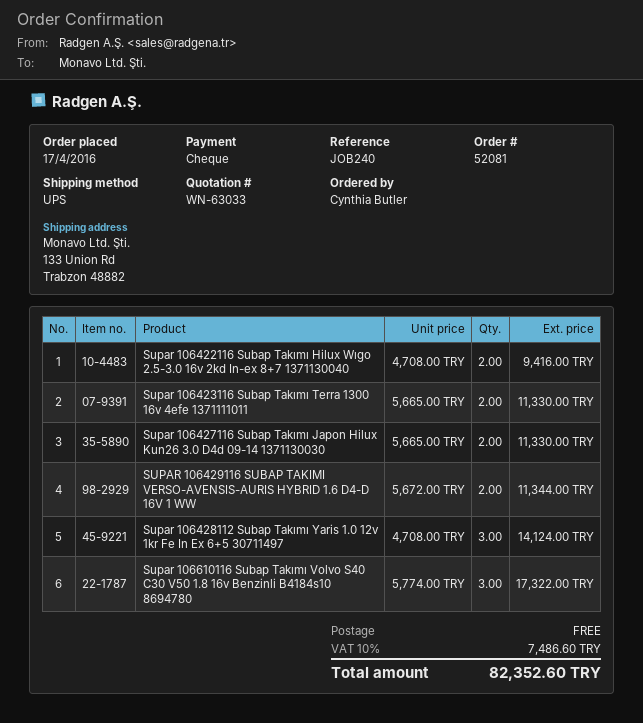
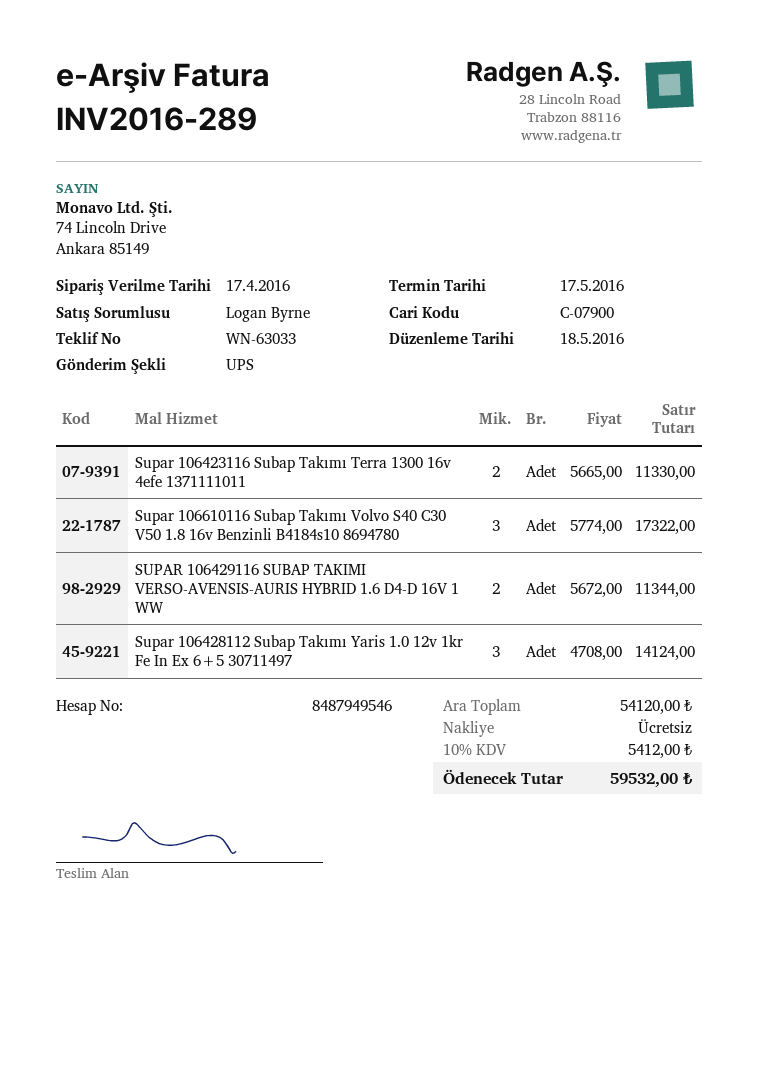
Supar 106422116 Subap Takımı Hilux Wıgo 2.5-3.0 16v 2kd In-ex 8+7 1371130040: 2 x 4708.00 = 9416.00 -> none
Supar 106427116 Subap Takımı Japon Hilux Kun26 3.0 D4d 09-14 1371130030: 2 x 5665.00 = 11330.00 -> none
tax: 10% = 7486.60 -> 10% = 5412.00
total: 82352.60 -> 59532.00

